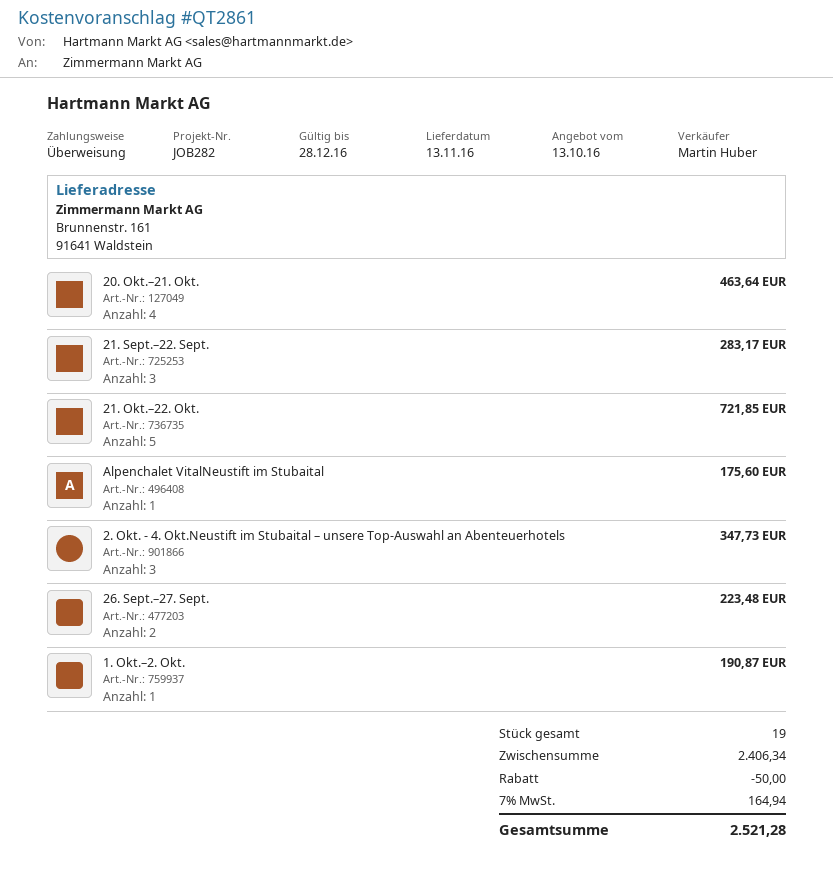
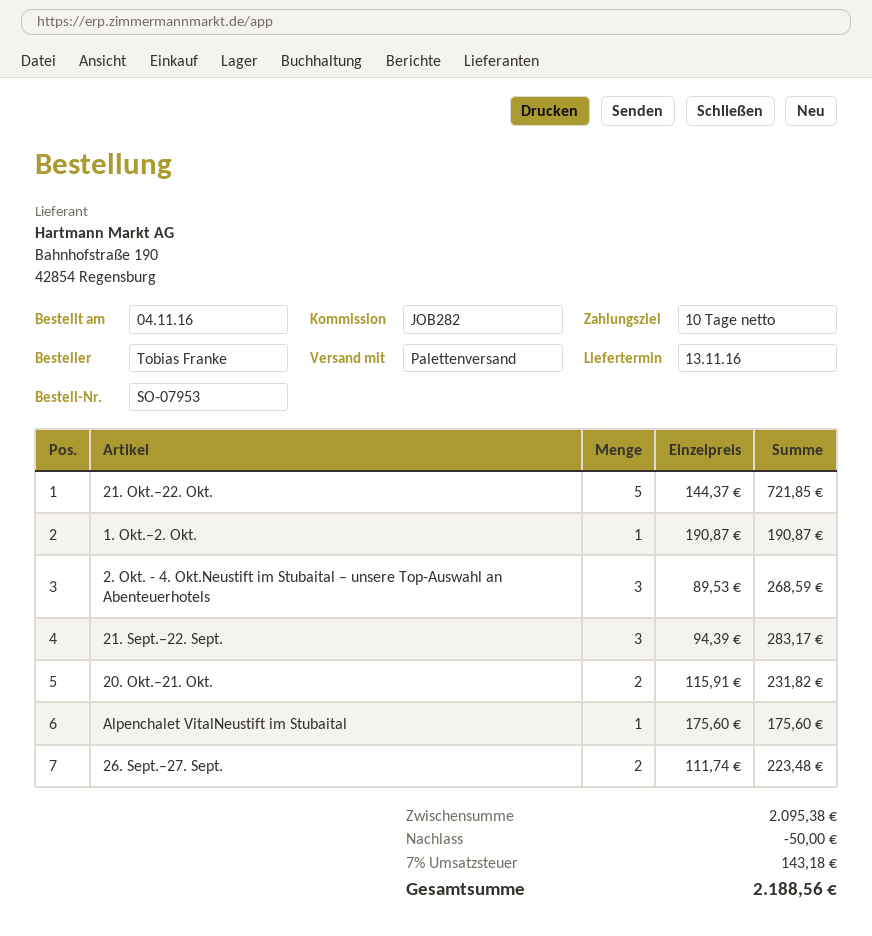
20. Okt.–21. Okt.: 4 for 463.64 -> 2 for 231.82
2. Okt. - 4. Okt.Neustift im Stubaital – unsere Top-Auswahl an Abenteuerhotels: 3 for 347.73 -> 3 for 268.59
subtotal: 2406.34 -> 2095.38
tax: 7% = 164.94 -> 7% = 143.18
total: 2521.28 -> 2188.56

